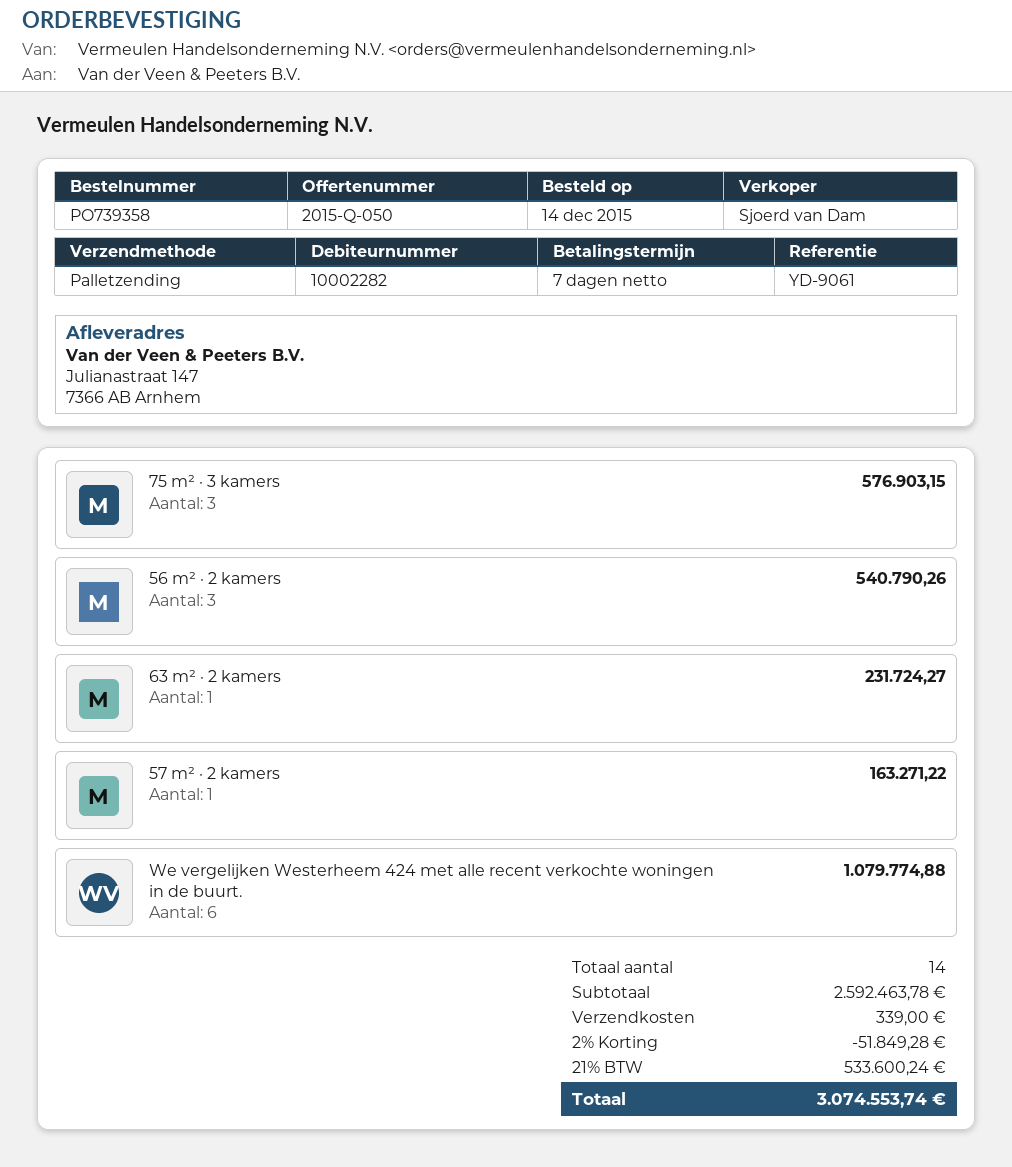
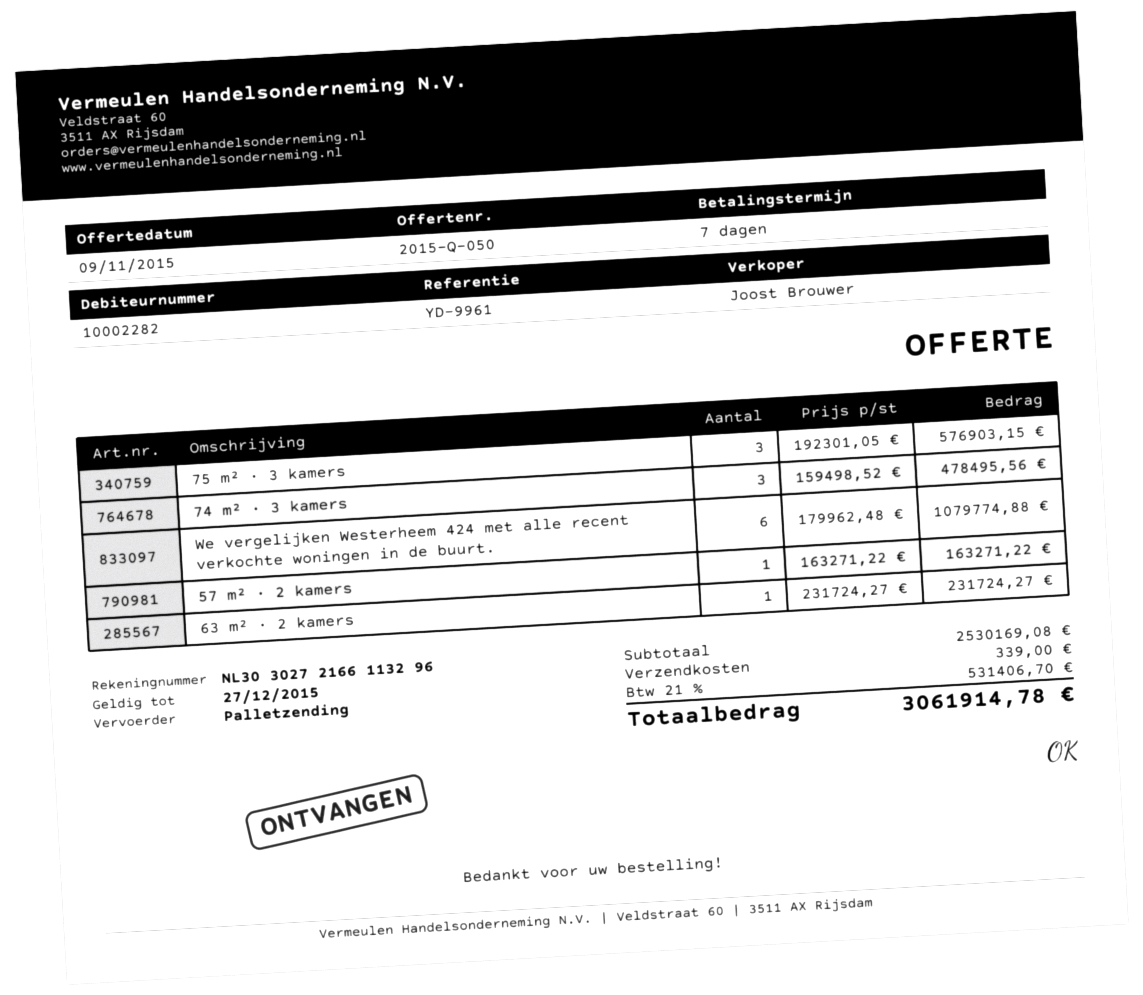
reference: YD-9061 -> YD-9961
sales rep: Sjoerd van Dam -> Joost Brouwer
56 m² · 2 kamers: 3 for 540790.26 -> none
74 m² · 3 kamers: none -> 3 for 478495.56
subtotal: 2592463.78 -> 2530169.08
discount: 2% = 51849.28 -> none
tax: 21% = 533600.24 -> 21% = 531406.70
total: 3074553.74 -> 3061914.78

